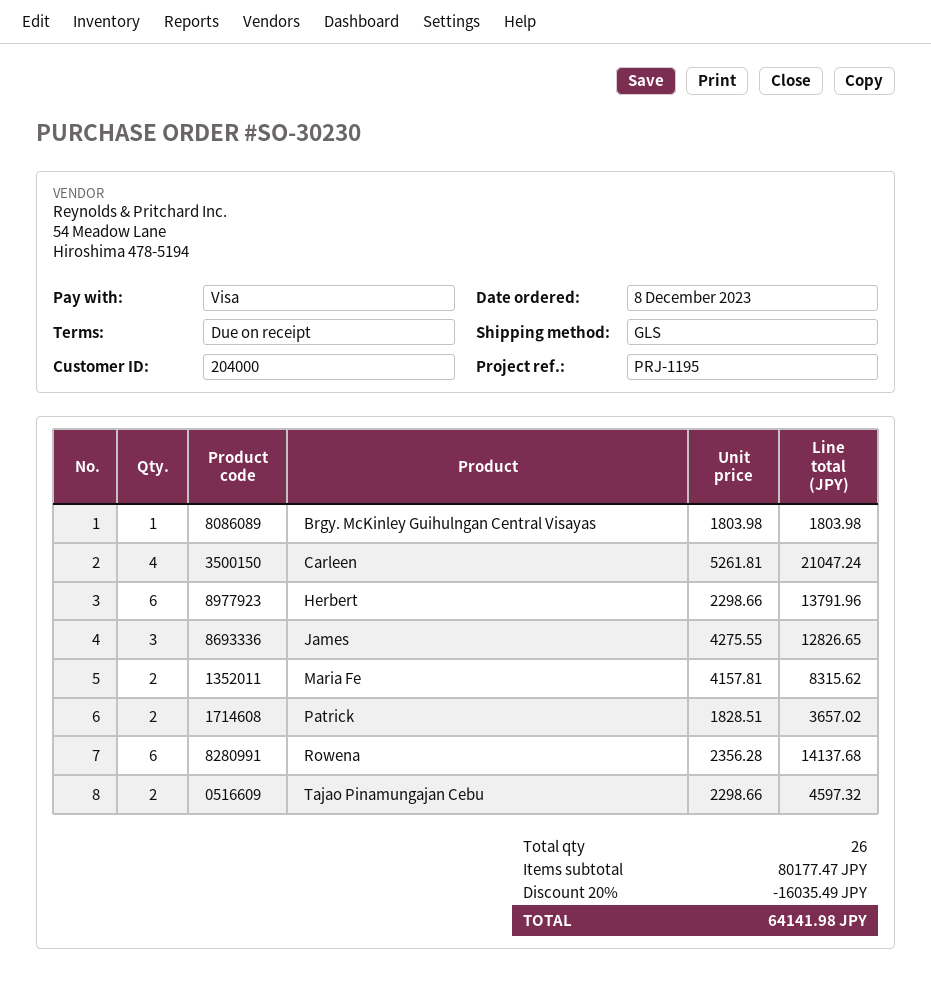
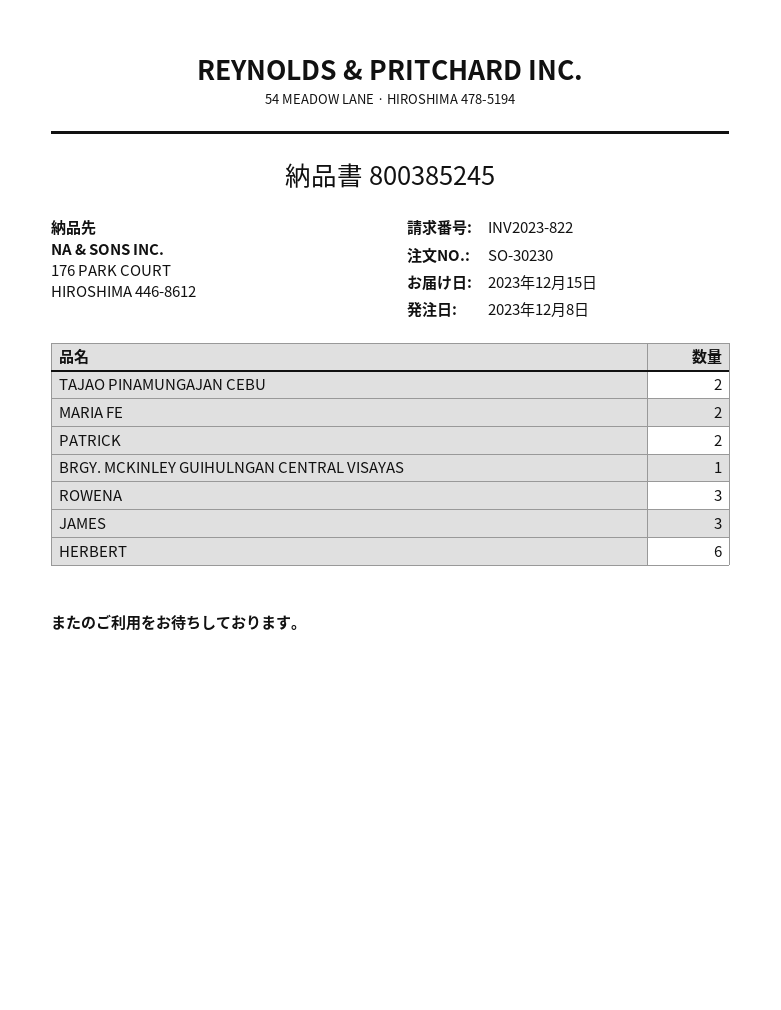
Carleen: 4 -> none
Rowena: 6 -> 3

